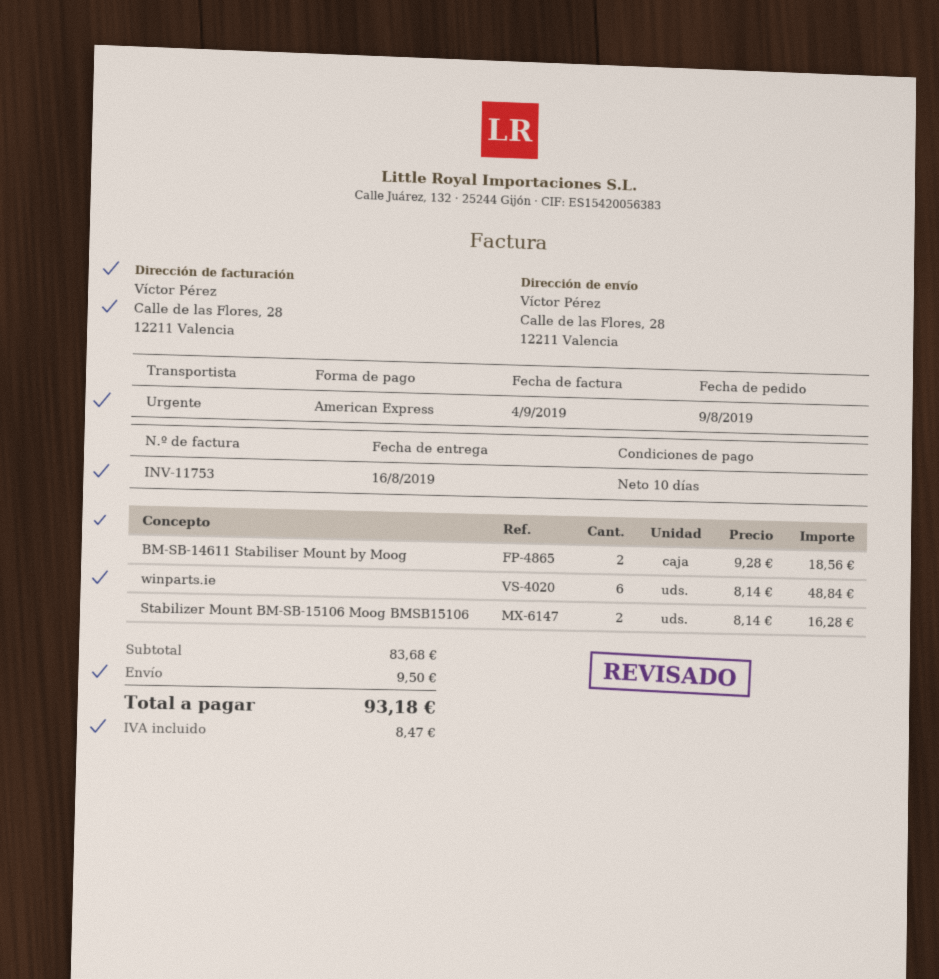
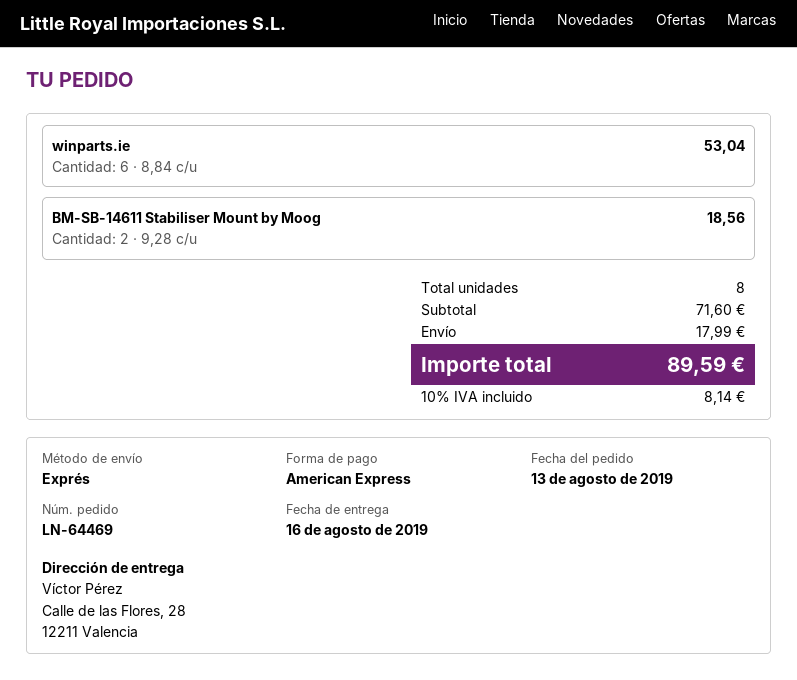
order date: 2019-08-09 -> 2019-08-13
winparts.ie: 6 x 8.14 = 48.84 -> 6 x 8.84 = 53.04
Stabilizer Mount BM-SB-15106 Moog BMSB15106: 2 x 8.14 = 16.28 -> none
subtotal: 83.68 -> 71.60
shipping: 9.50 -> 17.99
tax: 8.47 -> 8.14
total: 93.18 -> 89.59

